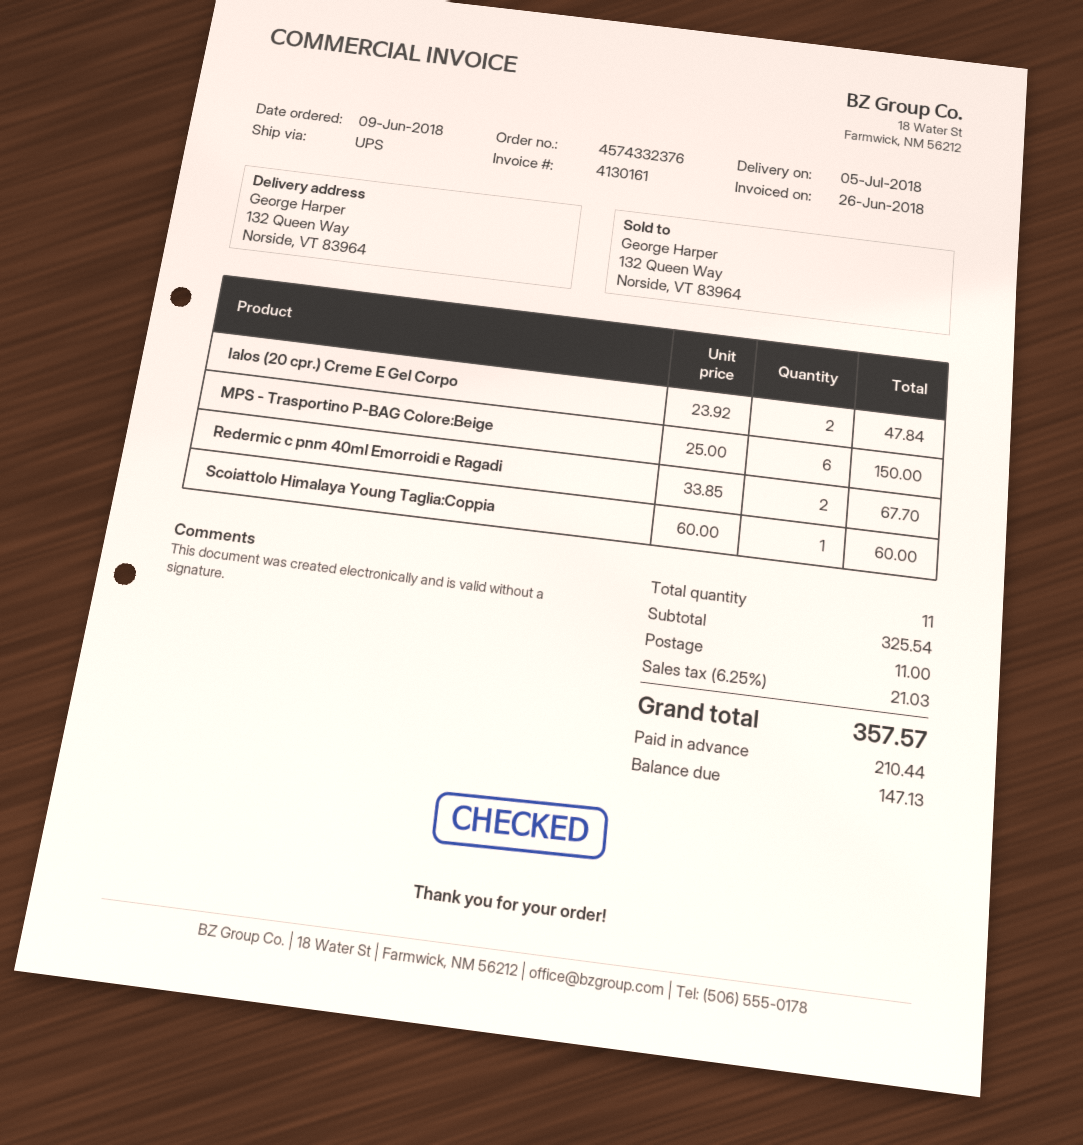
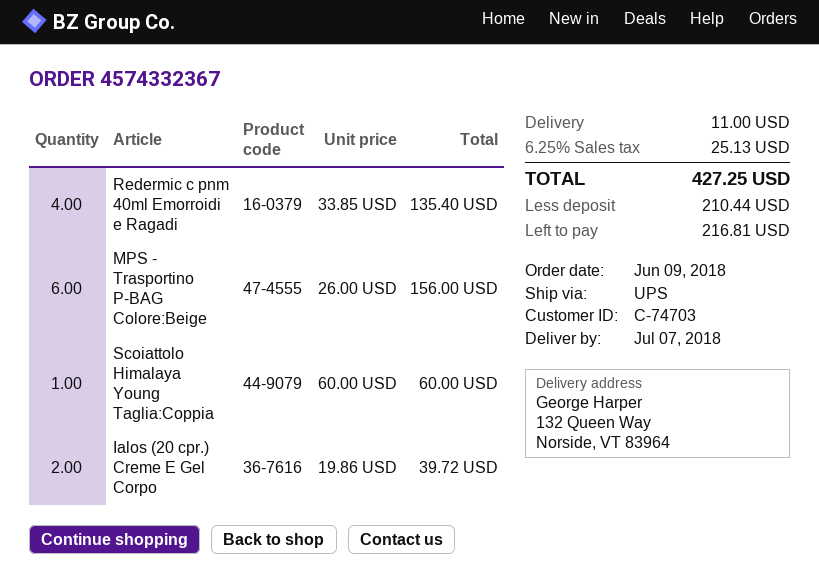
order number: 4574332376 -> 4574332367
delivery date: 2018-07-05 -> 2018-07-07
Ialos (20 cpr.) Creme E Gel Corpo: 2 x 23.92 = 47.84 -> 2 x 19.86 = 39.72
MPS - Trasportino P-BAG Colore:Beige: 6 x 25.00 = 150.00 -> 6 x 26.00 = 156.00
Redermic c pnm 40ml Emorroidi e Ragadi: 2 x 33.85 = 67.70 -> 4 x 33.85 = 135.40
tax: 6.25% = 21.03 -> 6.25% = 25.13
total: 357.57 -> 427.25
balance: 147.13 -> 216.81

